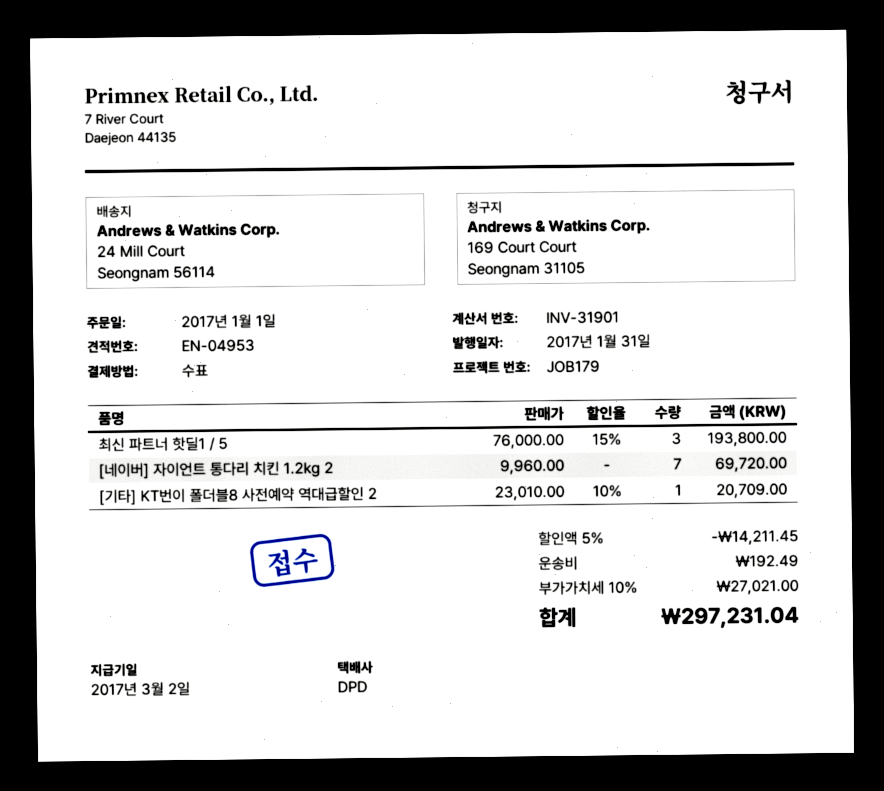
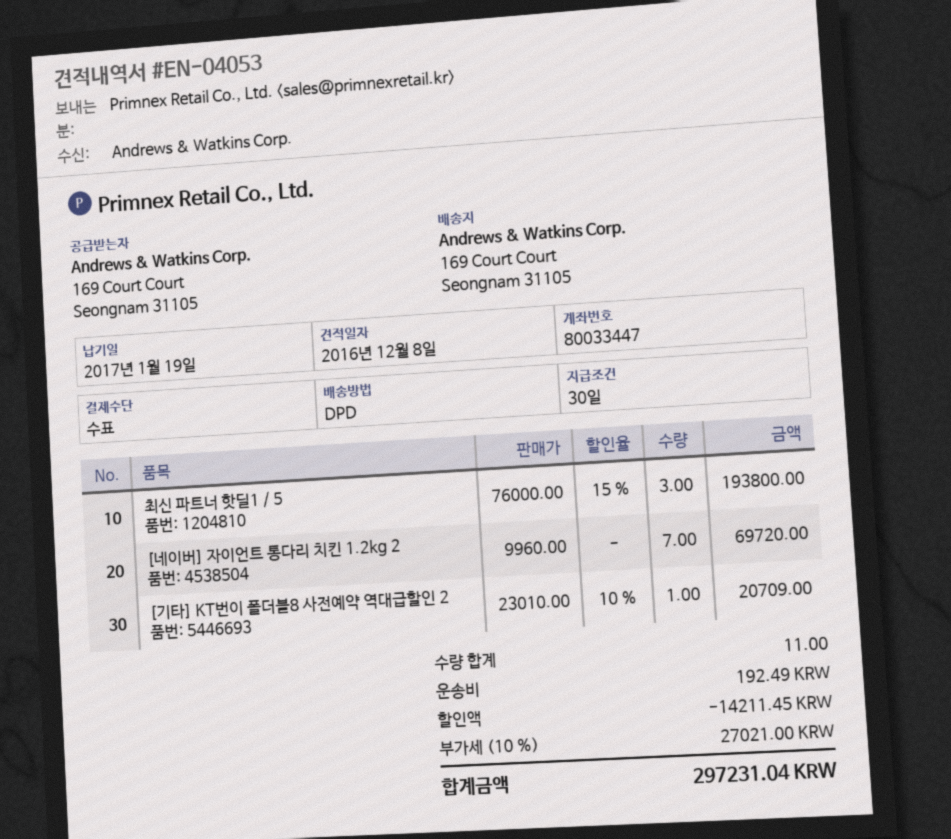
quote number: EN-04953 -> EN-04053
ship to: 24 Mill Court, Seongnam 56114 -> 169 Court Court, Seongnam 31105

